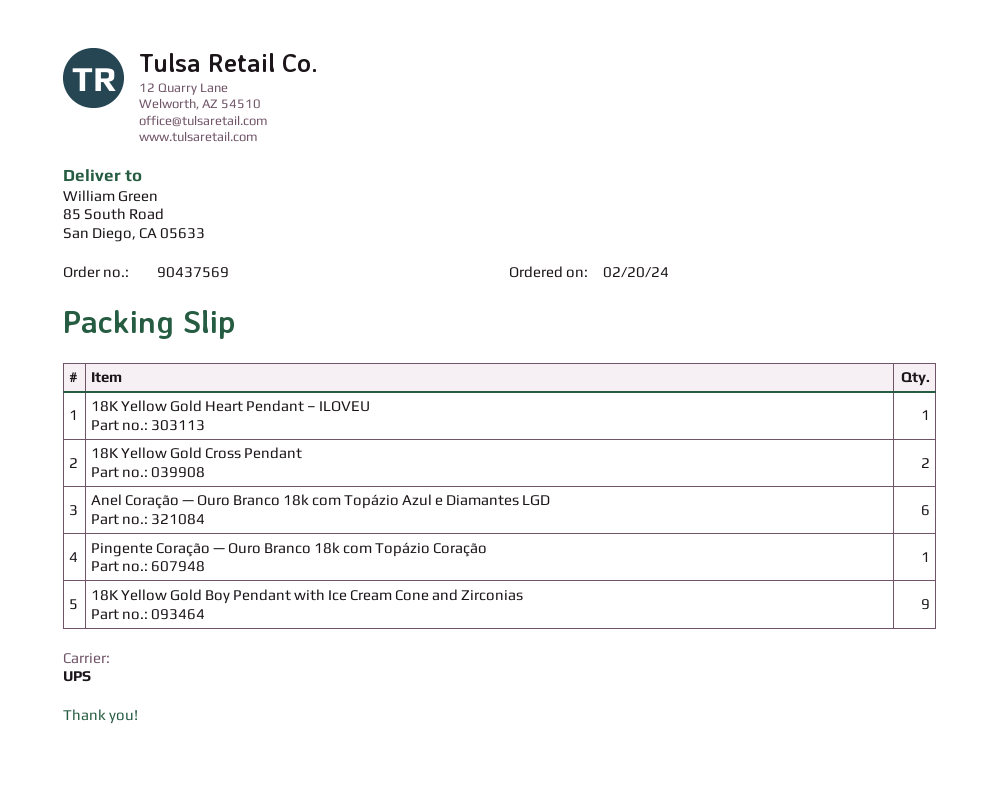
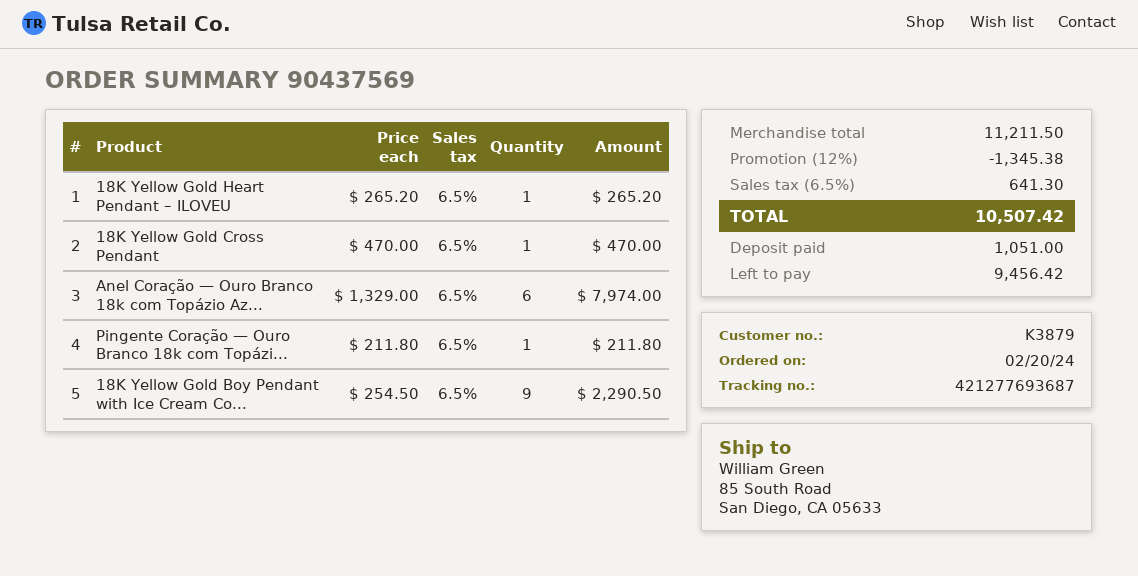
18K Yellow Gold Cross Pendant: 2 -> 1

